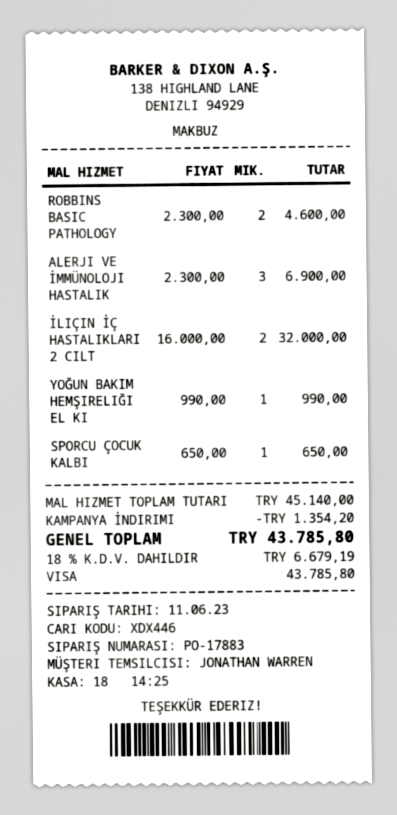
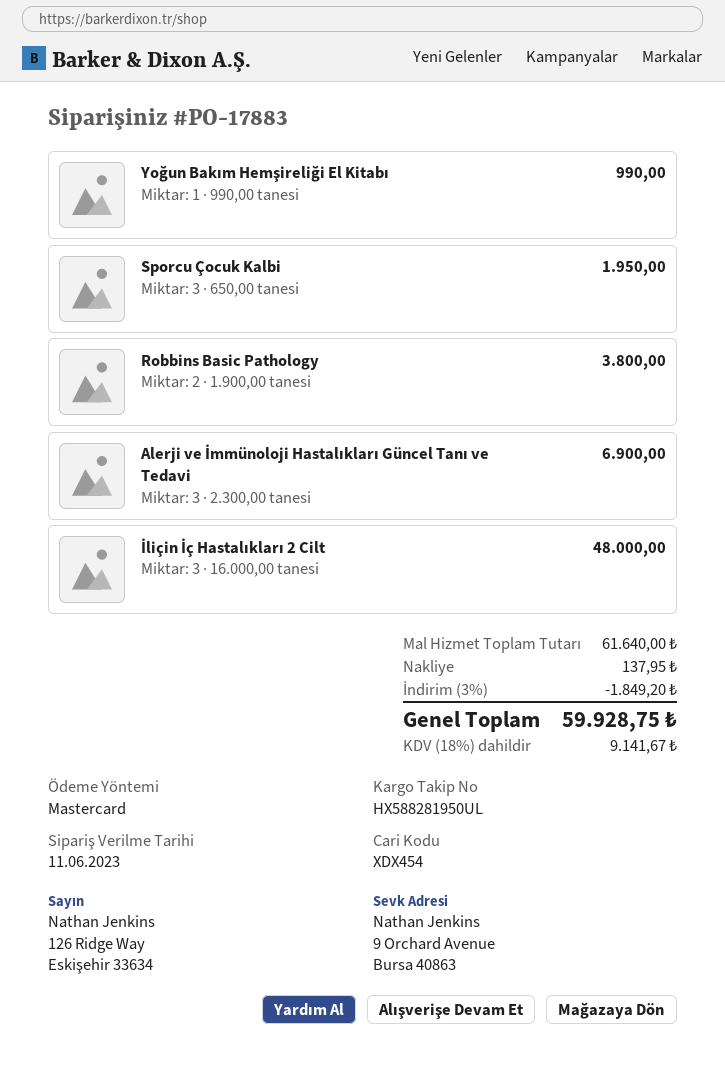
customer number: XDX446 -> XDX454
payment method: Visa -> Mastercard
ROBBINS BASIC PATHOLOGY: 2 x 2300.00 = 4600.00 -> 2 x 1900.00 = 3800.00
İLIÇIN İÇ HASTALIKLARI 2 CILT: 2 x 16000.00 = 32000.00 -> 3 x 16000.00 = 48000.00
SPORCU ÇOCUK KALBI: 1 x 650.00 = 650.00 -> 3 x 650.00 = 1950.00
subtotal: 45140.00 -> 61640.00
discount: 1354.20 -> 1849.20
shipping: none -> 137.95
tax: 18% = 6679.19 -> 18% = 9141.67
total: 43785.80 -> 59928.75

